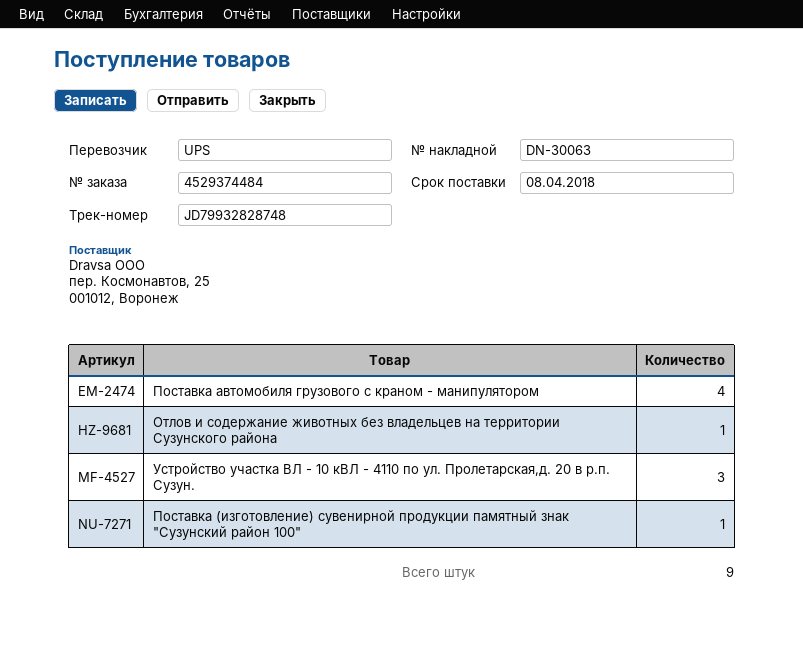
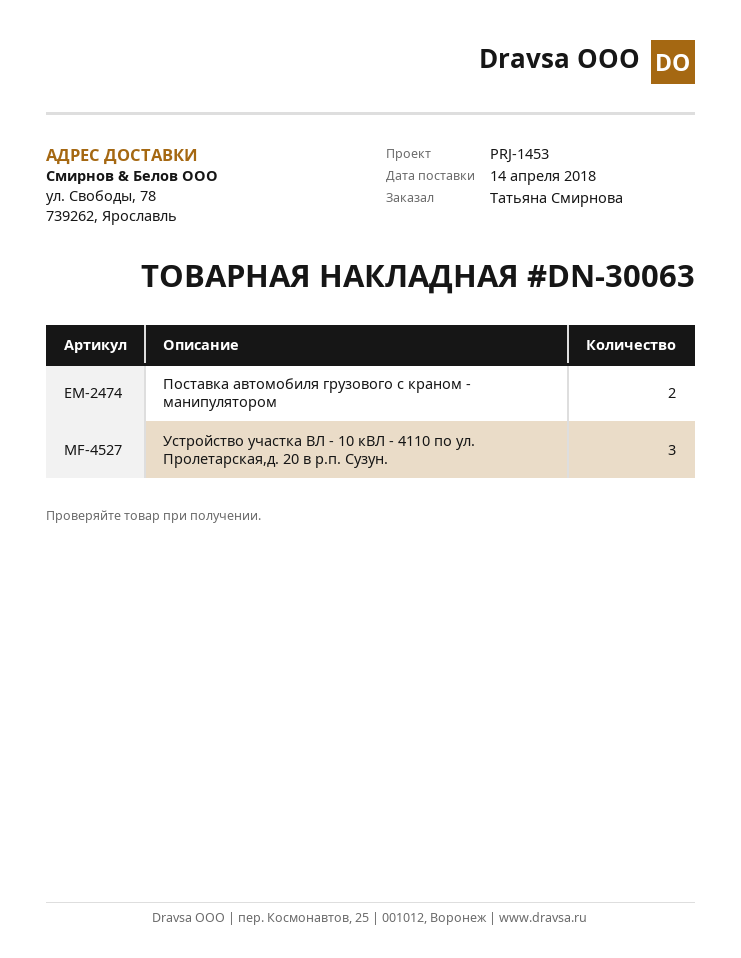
delivery date: 2018-04-08 -> 2018-04-14
Поставка автомобиля грузового с краном - манипулятором: 4 -> 2
Отлов и содержание животных без владельцев на территории Сузунского района: 1 -> none
Поставка (изготовление) сувенирной продукции памятный знак "Сузунский район 100": 1 -> none

